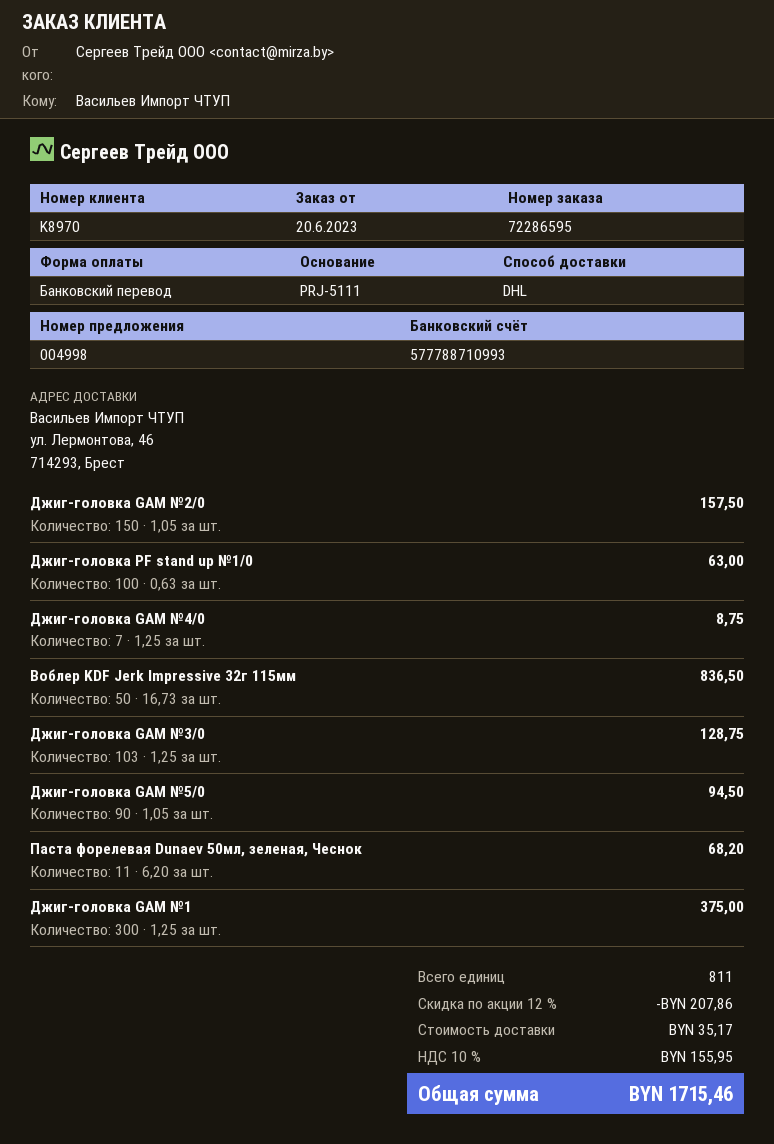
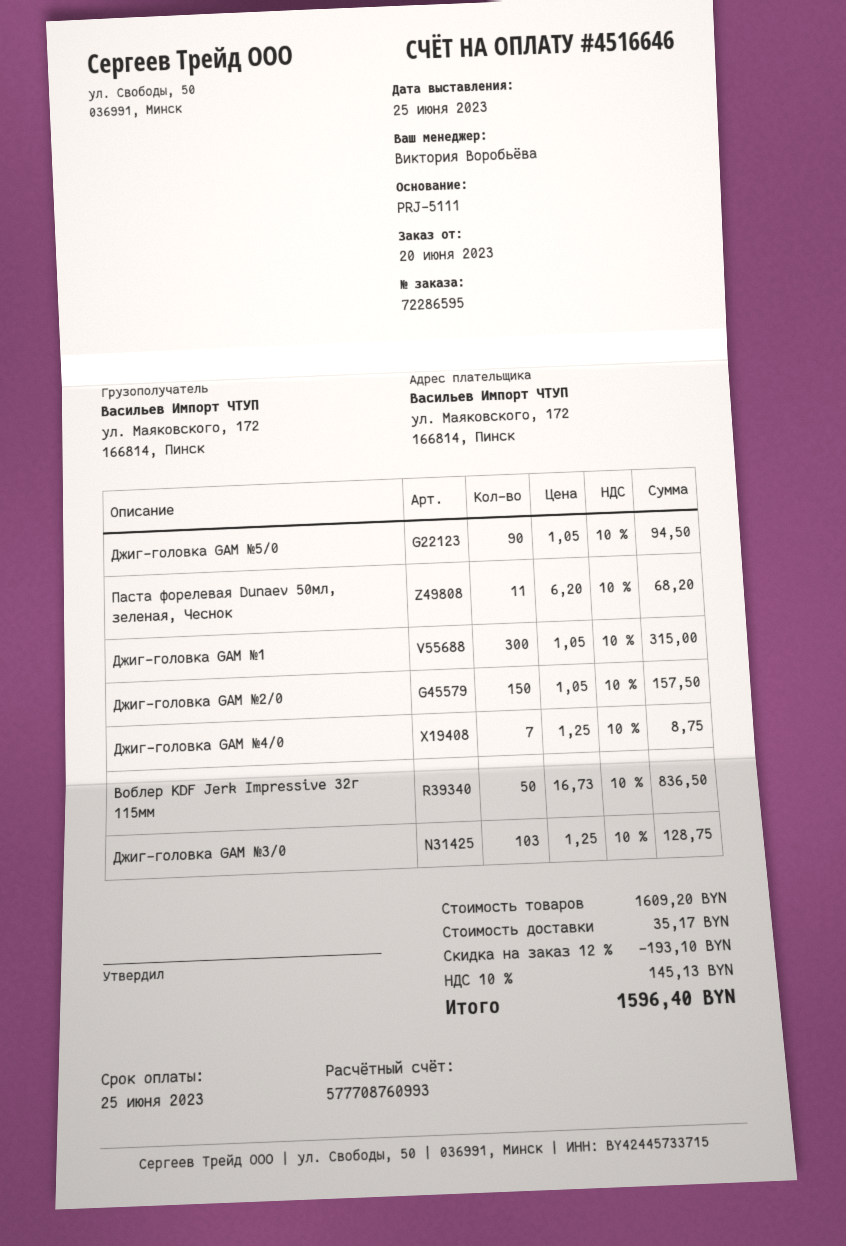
bank account: 577788710993 -> 577708760993
ship to: ул. Лермонтова, 46, 714293, Брест -> ул. Маяковского, 172, 166814, Пинск
Джиг-головка PF stand up №1/0: 100 x 0.63 = 63.00 -> none
Джиг-головка GAM №1: 300 x 1.25 = 375.00 -> 300 x 1.05 = 315.00
discount: 12% = 207.86 -> 12% = 193.10
tax: 10% = 155.95 -> 10% = 145.13
total: 1715.46 -> 1596.40

